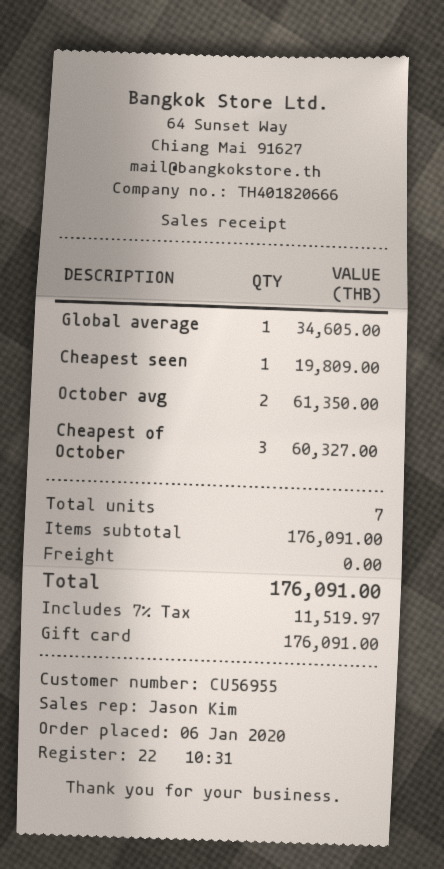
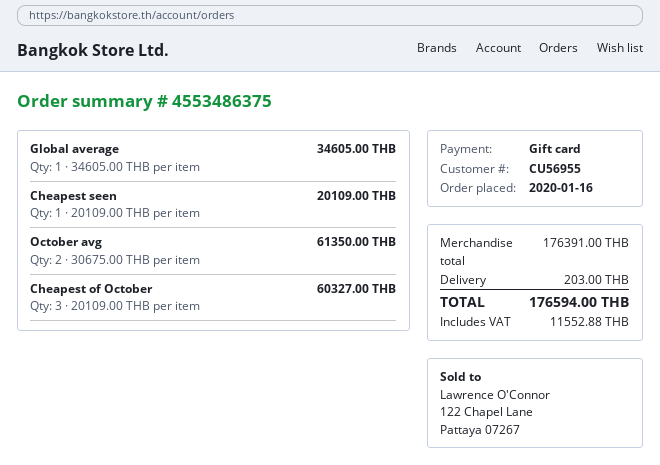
order date: 2020-01-06 -> 2020-01-16
Cheapest seen: 1 for 19809.00 -> 1 for 20109.00
subtotal: 176091.00 -> 176391.00
shipping: 0.00 -> 203.00
tax: 11519.97 -> 11552.88
total: 176091.00 -> 176594.00

